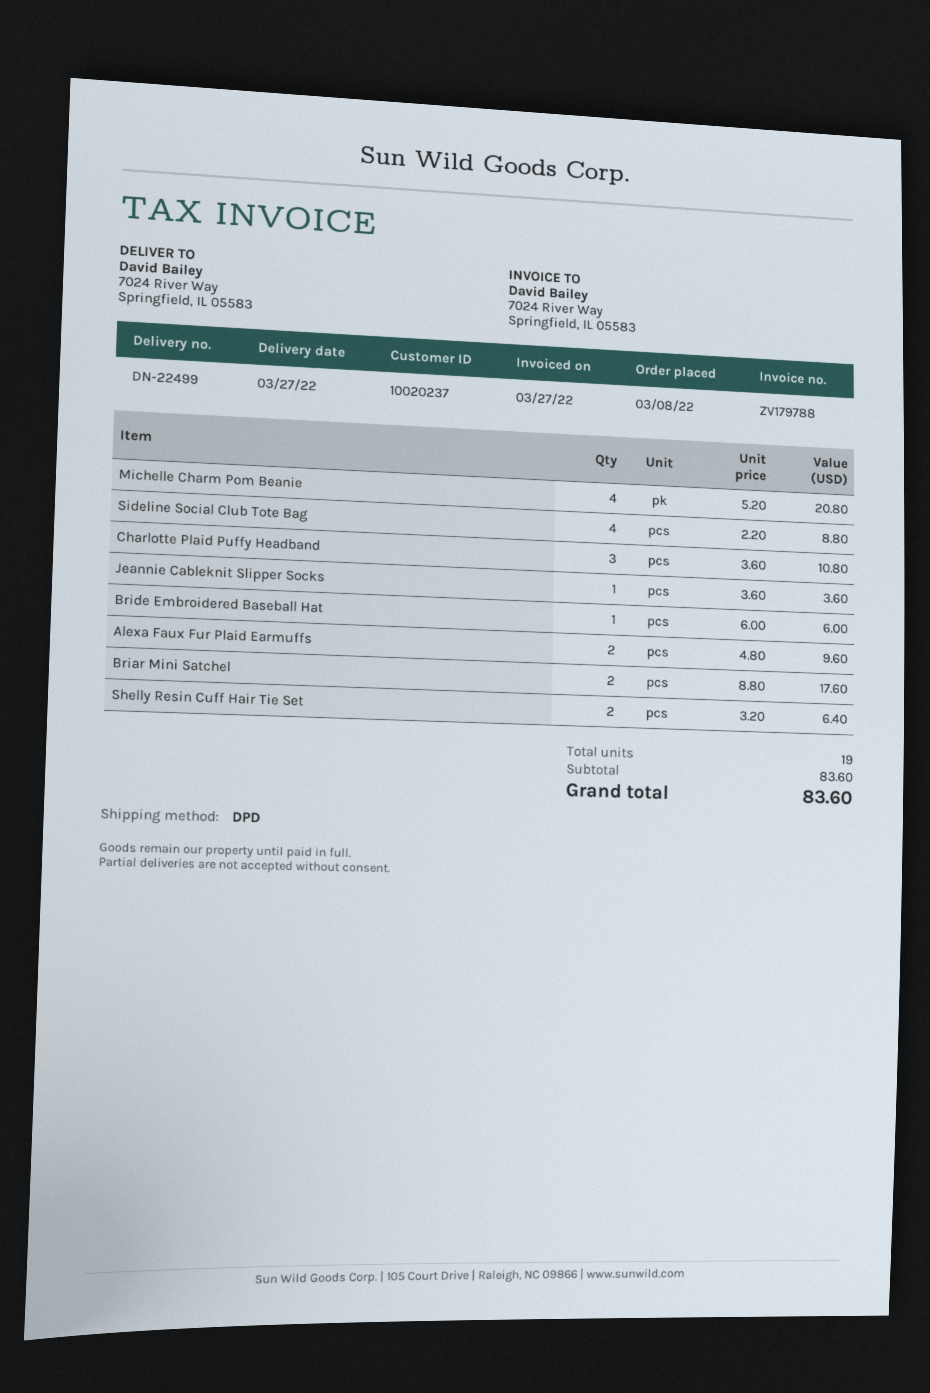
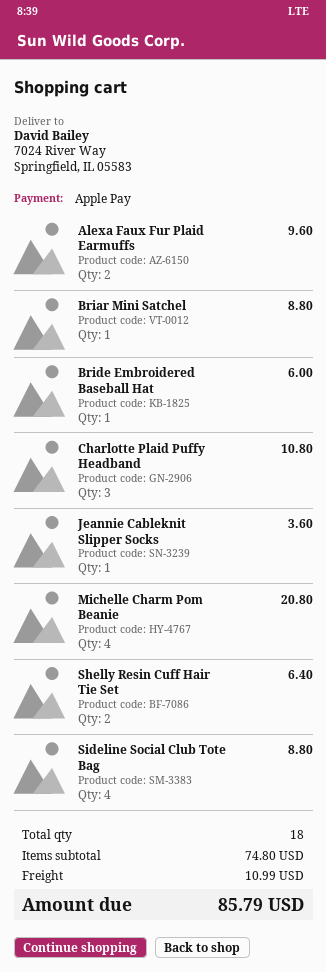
Briar Mini Satchel: 2 for 17.60 -> 1 for 8.80
total quantity: 19 -> 18
subtotal: 83.60 -> 74.80
shipping: none -> 10.99
total: 83.60 -> 85.79

